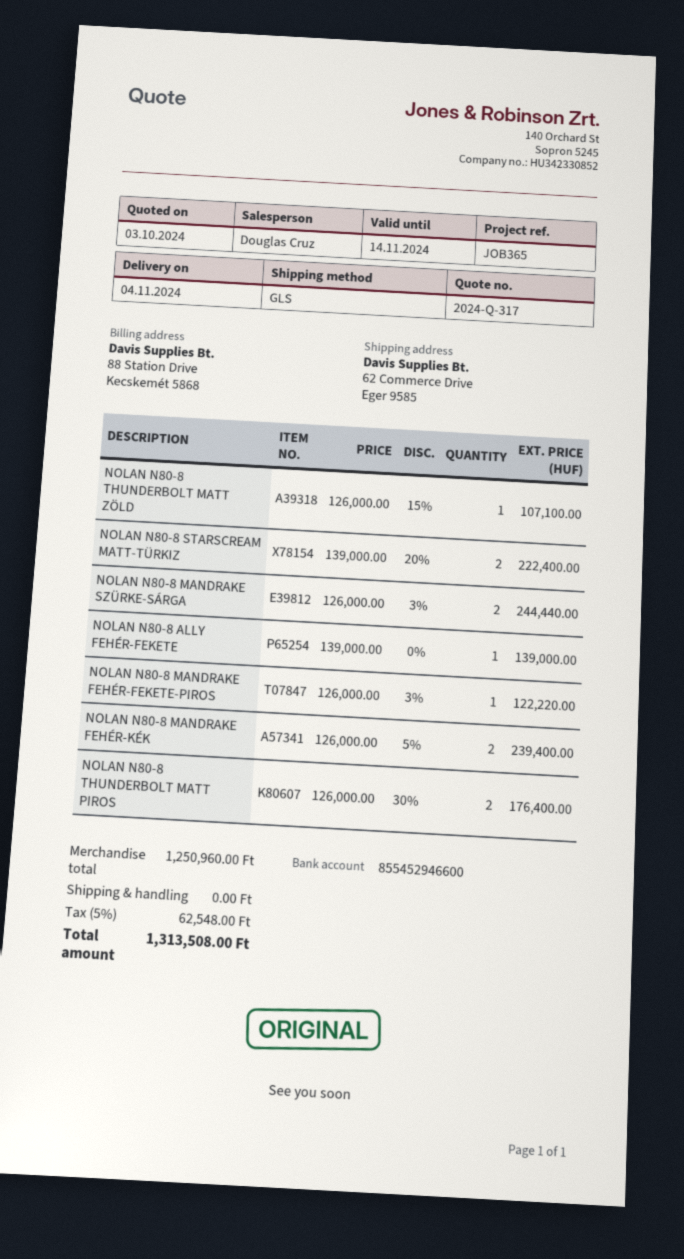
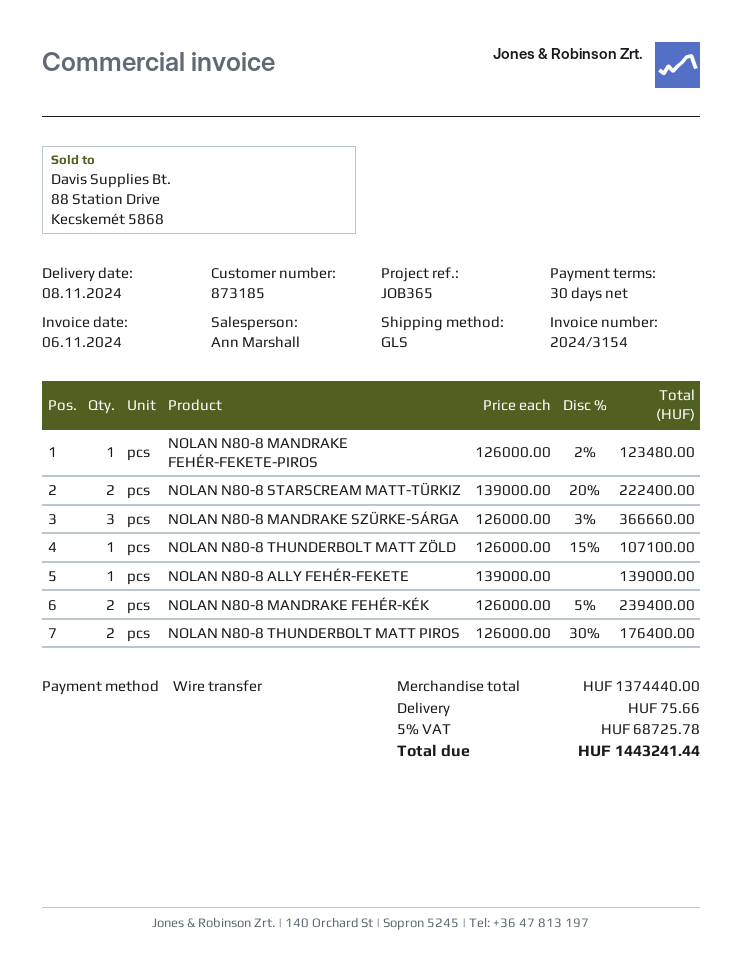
delivery date: 2024-11-04 -> 2024-11-08
sales rep: Douglas Cruz -> Ann Marshall
NOLAN N80-8 MANDRAKE SZÜRKE-SÁRGA: 2 x 126000.00 - 3% = 244440.00 -> 3 x 126000.00 - 3% = 366660.00
NOLAN N80-8 MANDRAKE FEHÉR-FEKETE-PIROS: 1 x 126000.00 - 3% = 122220.00 -> 1 x 126000.00 - 2% = 123480.00
subtotal: 1250960.00 -> 1374440.00
shipping: 0.00 -> 75.66
tax: 5% = 62548.00 -> 5% = 68725.78
total: 1313508.00 -> 1443241.44

